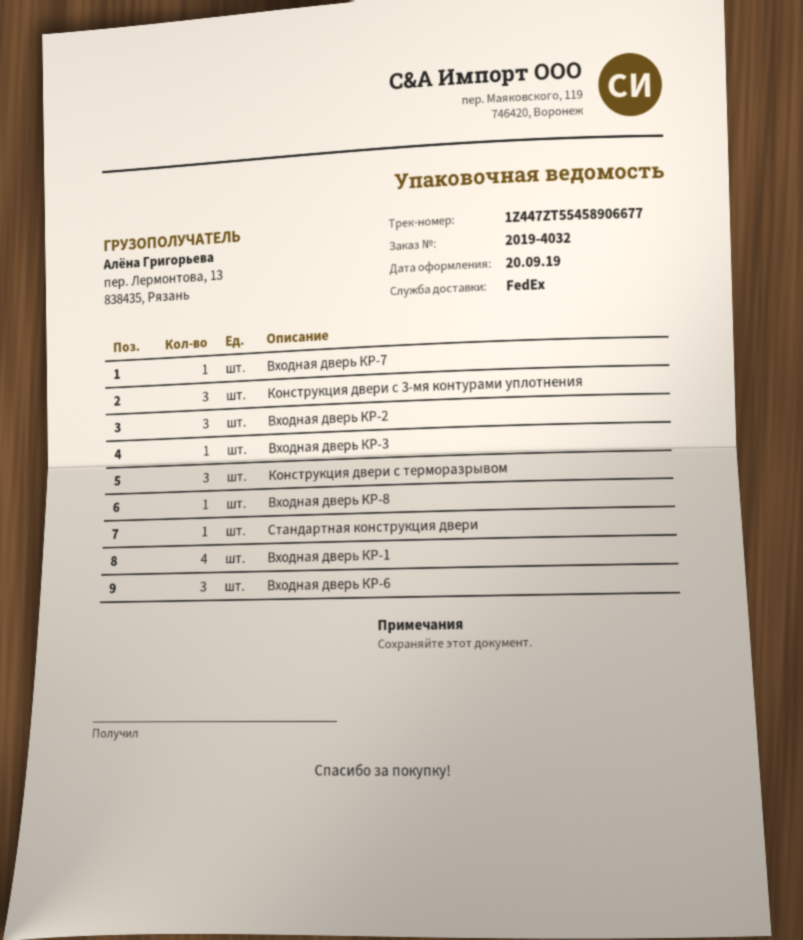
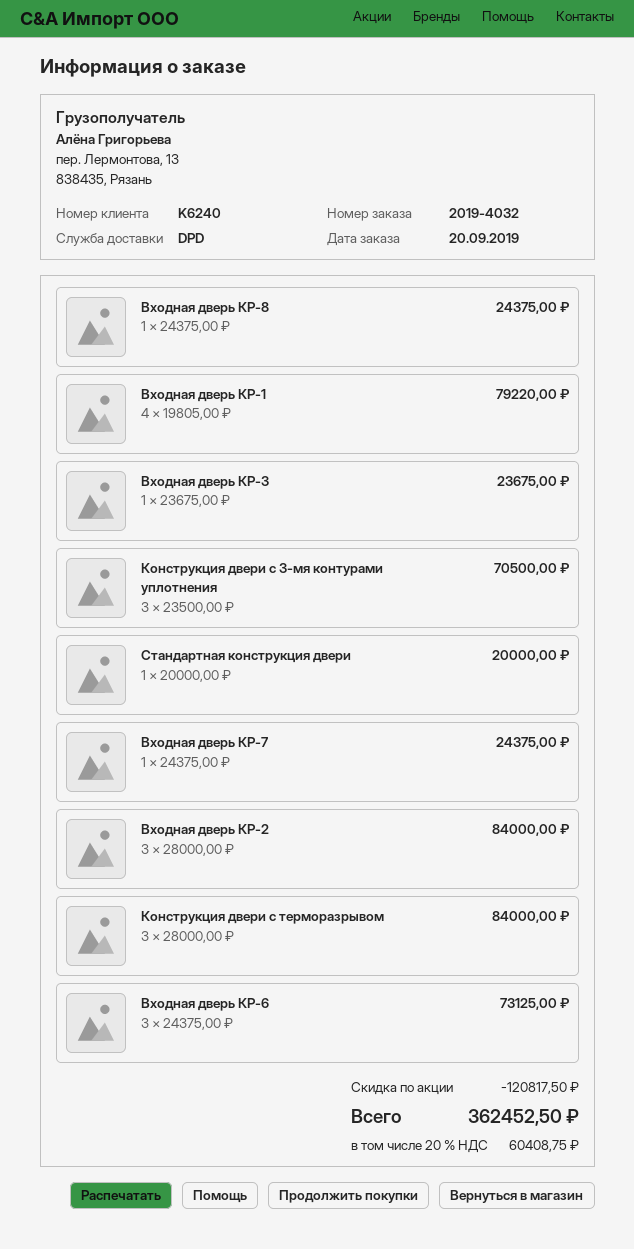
shipping method: FedEx -> DPD

